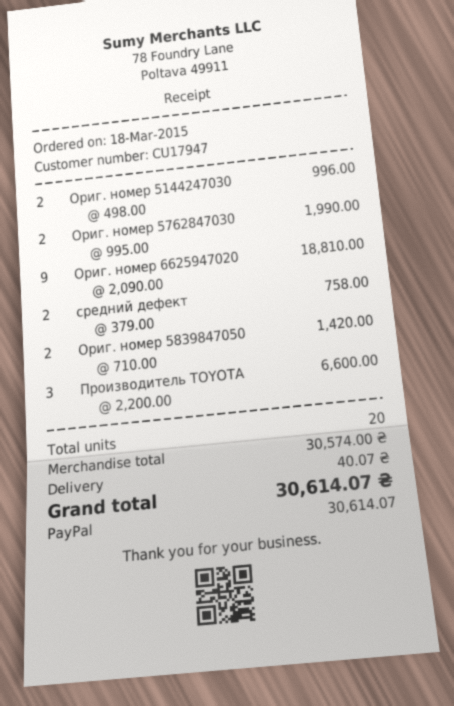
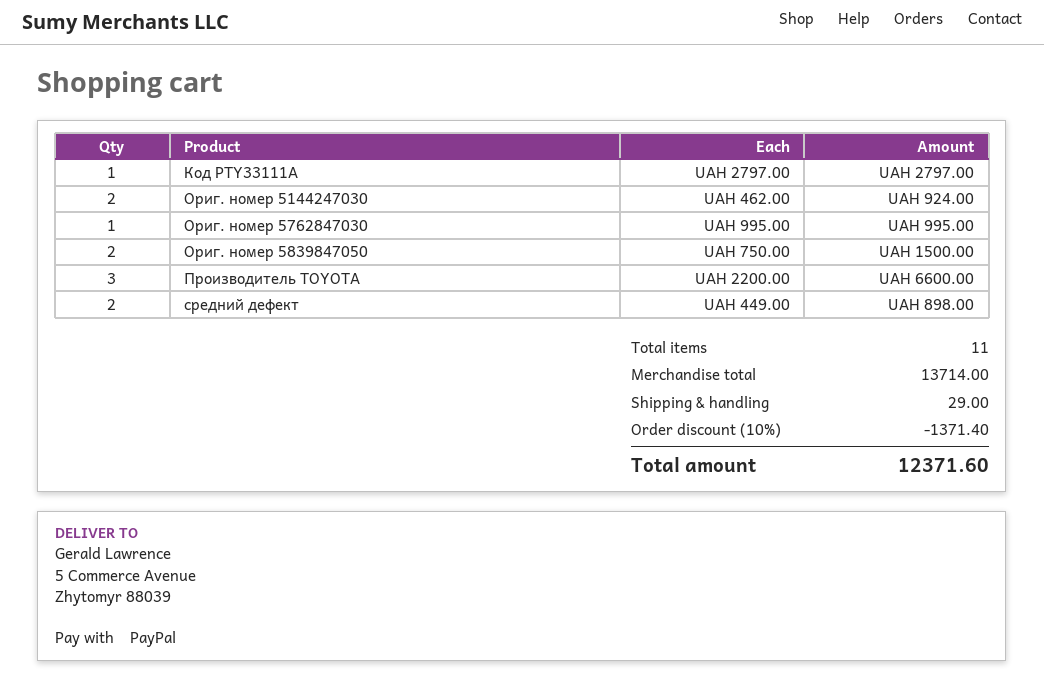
Ориг. номер 5144247030: 2 x 498.00 = 996.00 -> 2 x 462.00 = 924.00
Ориг. номер 5762847030: 2 x 995.00 = 1990.00 -> 1 x 995.00 = 995.00
Ориг. номер 6625947020: 9 x 2090.00 = 18810.00 -> none
средний дефект: 2 x 379.00 = 758.00 -> 2 x 449.00 = 898.00
Ориг. номер 5839847050: 2 x 710.00 = 1420.00 -> 2 x 750.00 = 1500.00
Код PTY33111A: none -> 1 x 2797.00 = 2797.00
total quantity: 20 -> 11
subtotal: 30574.00 -> 13714.00
discount: none -> 10% = 1371.40
shipping: 40.07 -> 29.00
total: 30614.07 -> 12371.60

